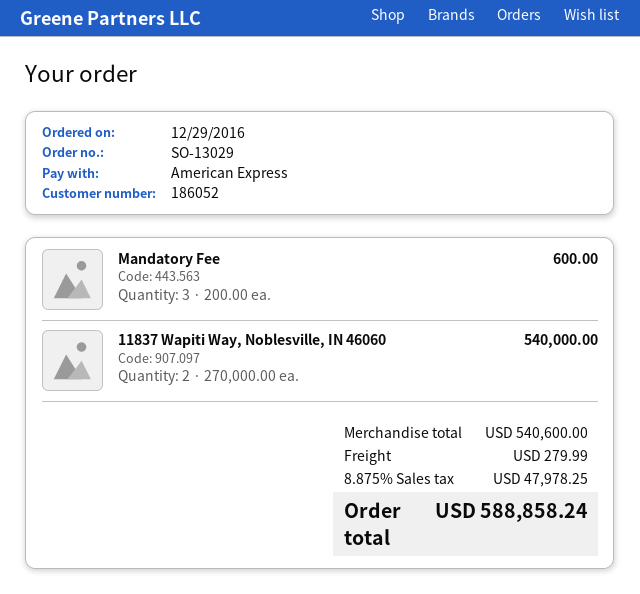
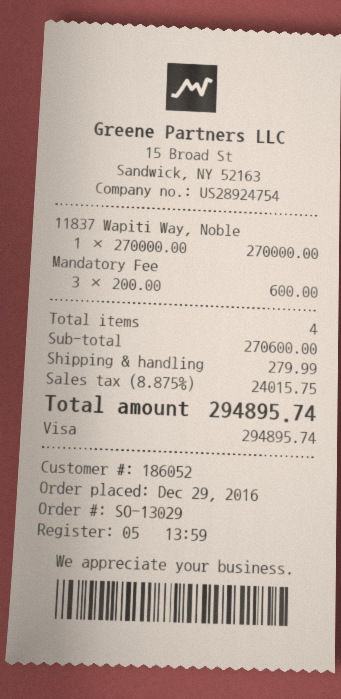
payment method: American Express -> Visa
11837 Wapiti Way, Noblesville, IN 46060: 2 x 270000.00 = 540000.00 -> 1 x 270000.00 = 270000.00
subtotal: 540600.00 -> 270600.00
tax: 8.875% = 47978.25 -> 8.875% = 24015.75
total: 588858.24 -> 294895.74

